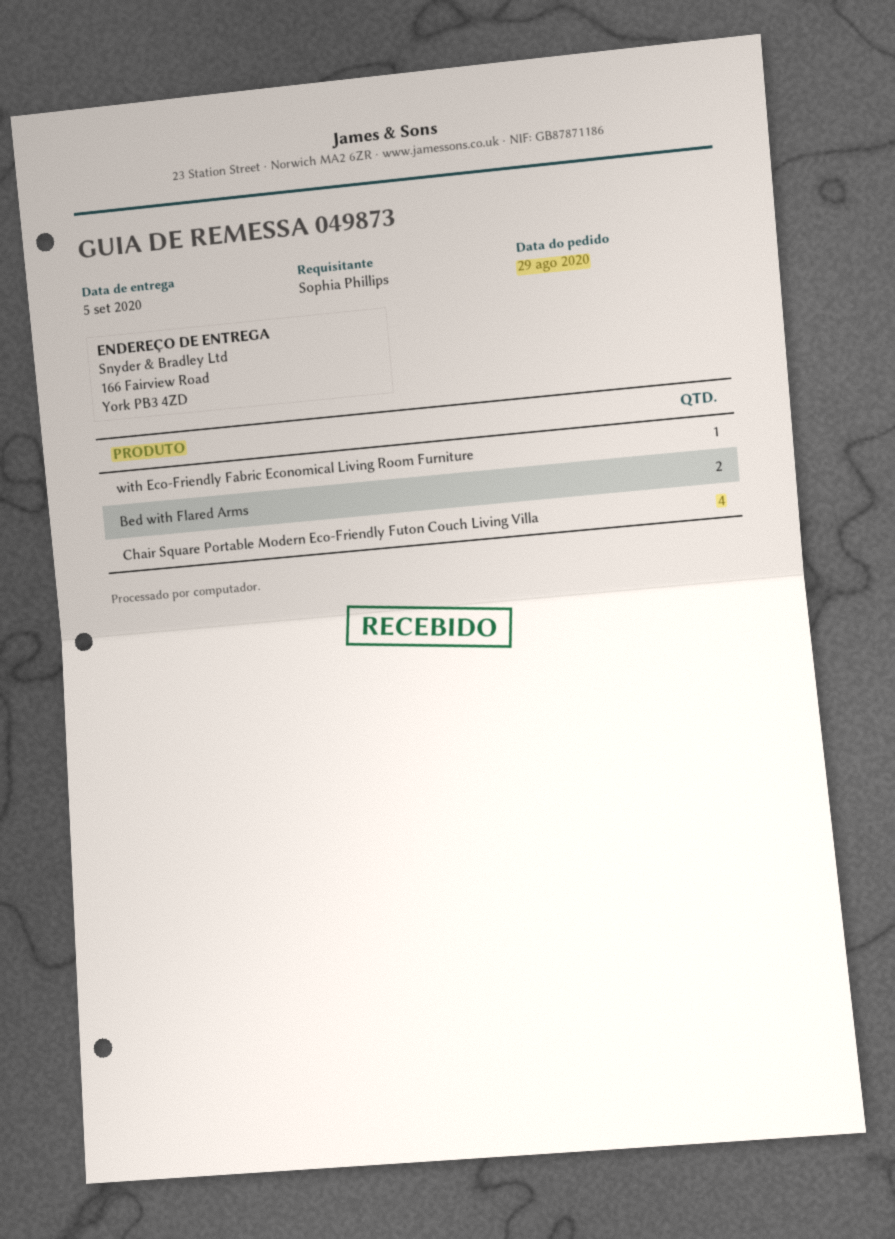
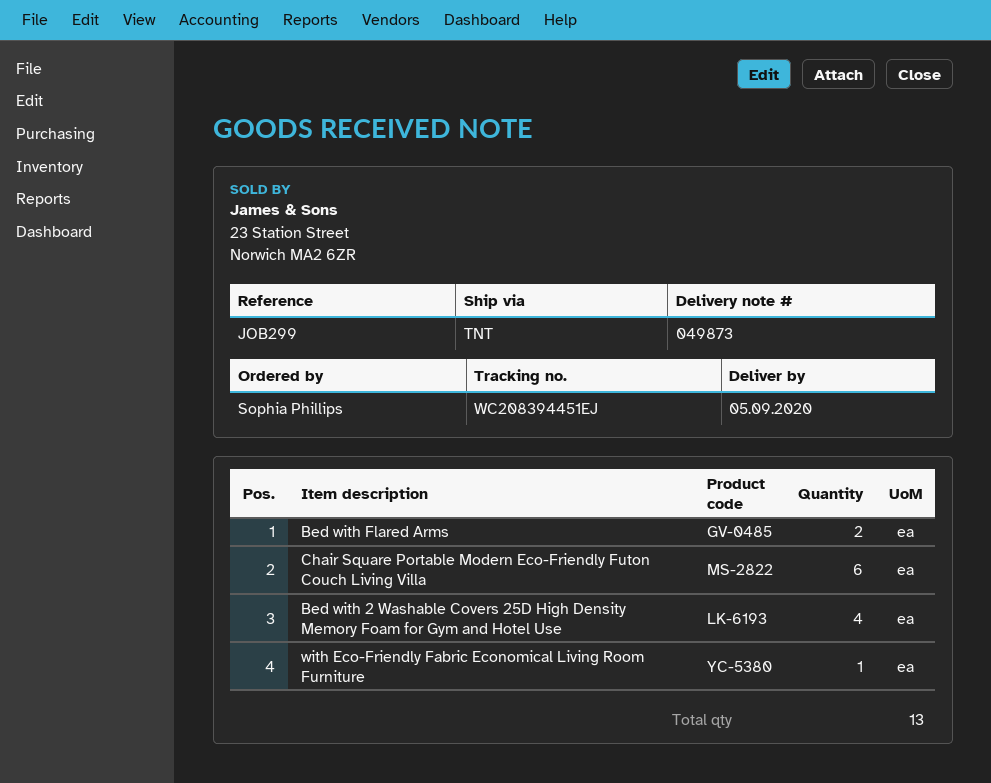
Chair Square Portable Modern Eco-Friendly Futon Couch Living Villa: 4 -> 6
Bed with 2 Washable Covers 25D High Density Memory Foam for Gym and Hotel Use: none -> 4

